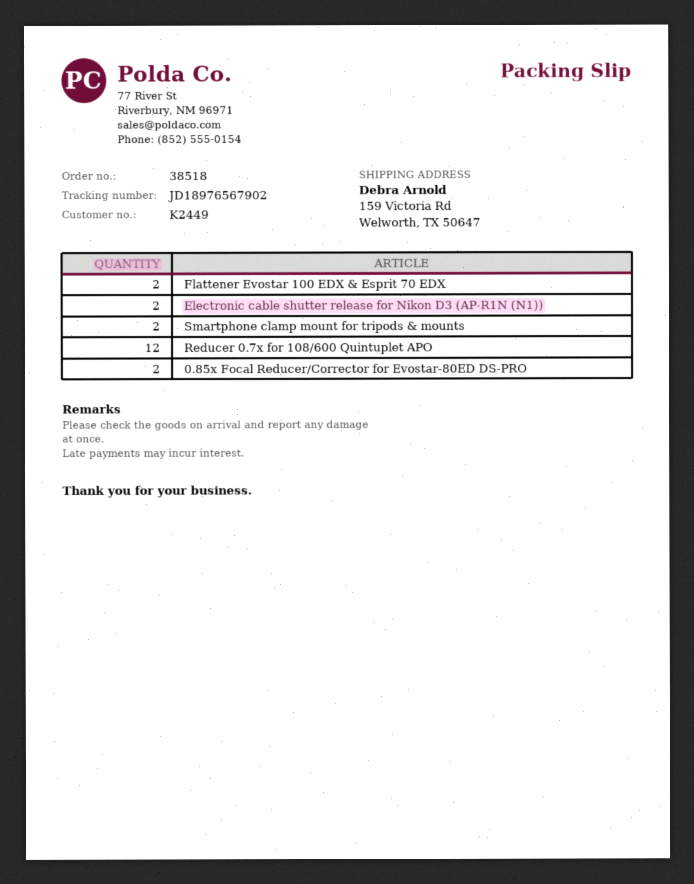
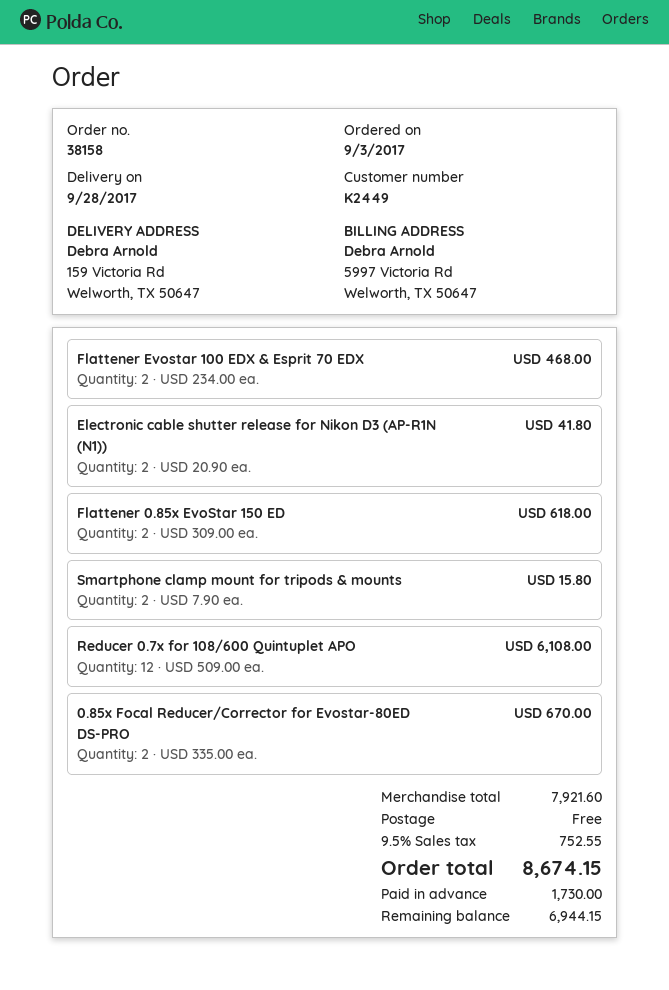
order number: 38518 -> 38158
Flattener 0.85x EvoStar 150 ED: none -> 2

